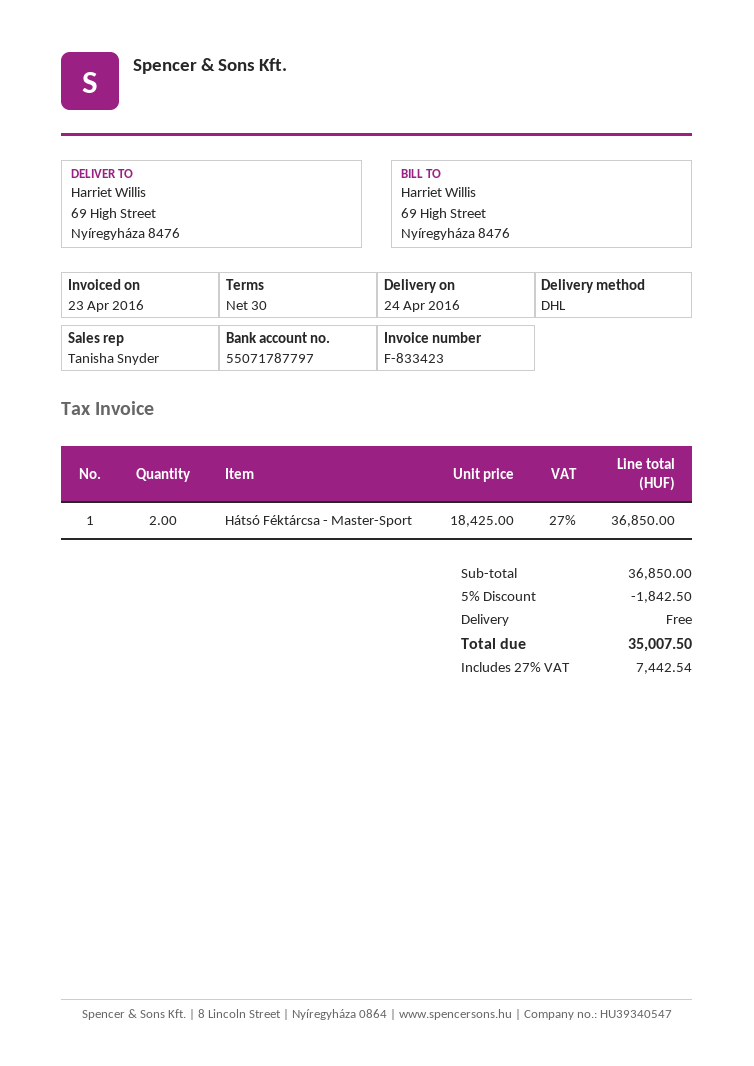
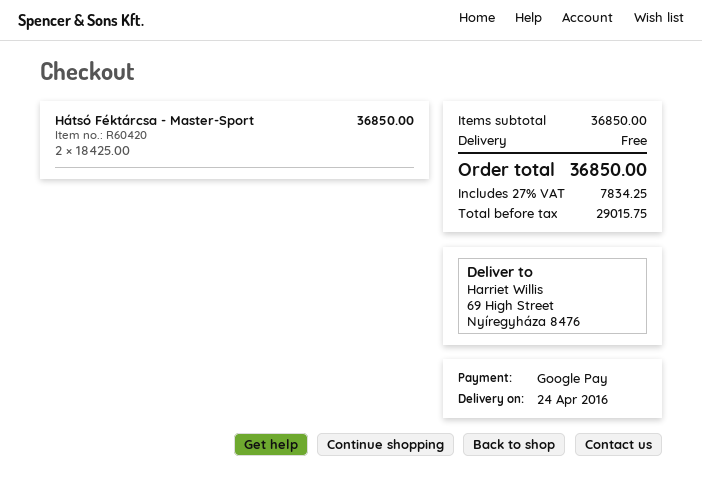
discount: 5% = 1842.50 -> none
tax: 27% = 7442.54 -> 27% = 7834.25
total: 35007.50 -> 36850.00

